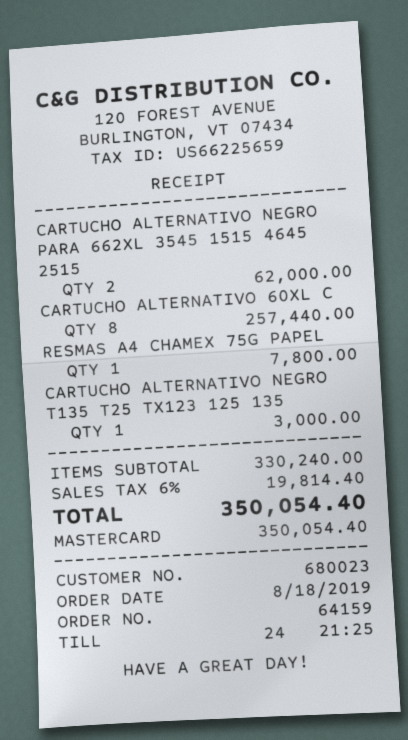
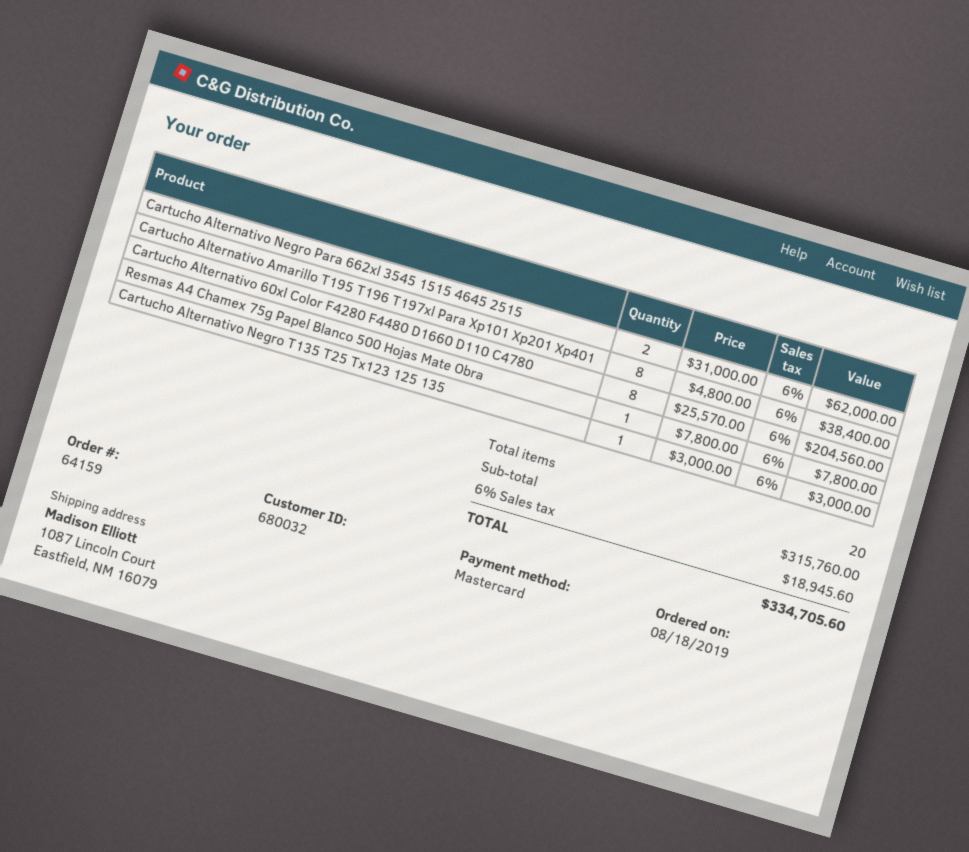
customer number: 680023 -> 680032
CARTUCHO ALTERNATIVO 60XL C: 8 for 257440.00 -> 8 for 204560.00
Cartucho Alternativo Amarillo T195 T196 T197xl Para Xp101 Xp201 Xp401: none -> 8 for 38400.00
subtotal: 330240.00 -> 315760.00
tax: 6% = 19814.40 -> 6% = 18945.60
total: 350054.40 -> 334705.60

